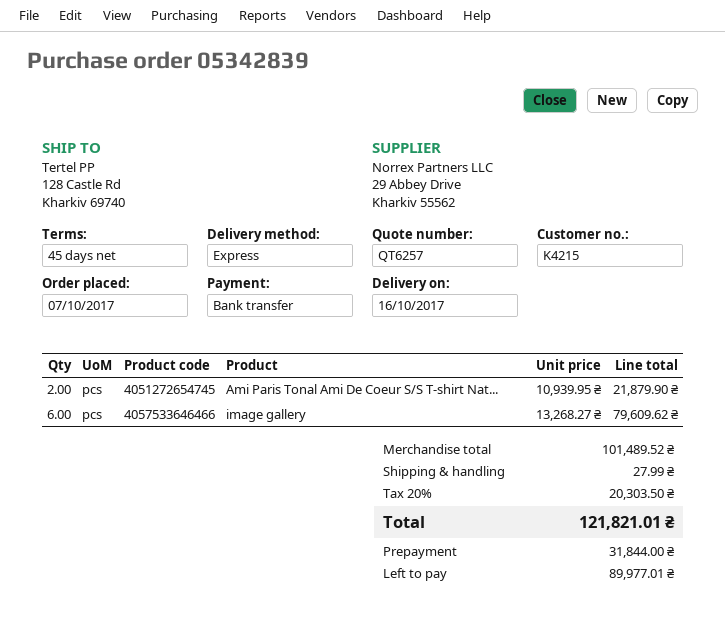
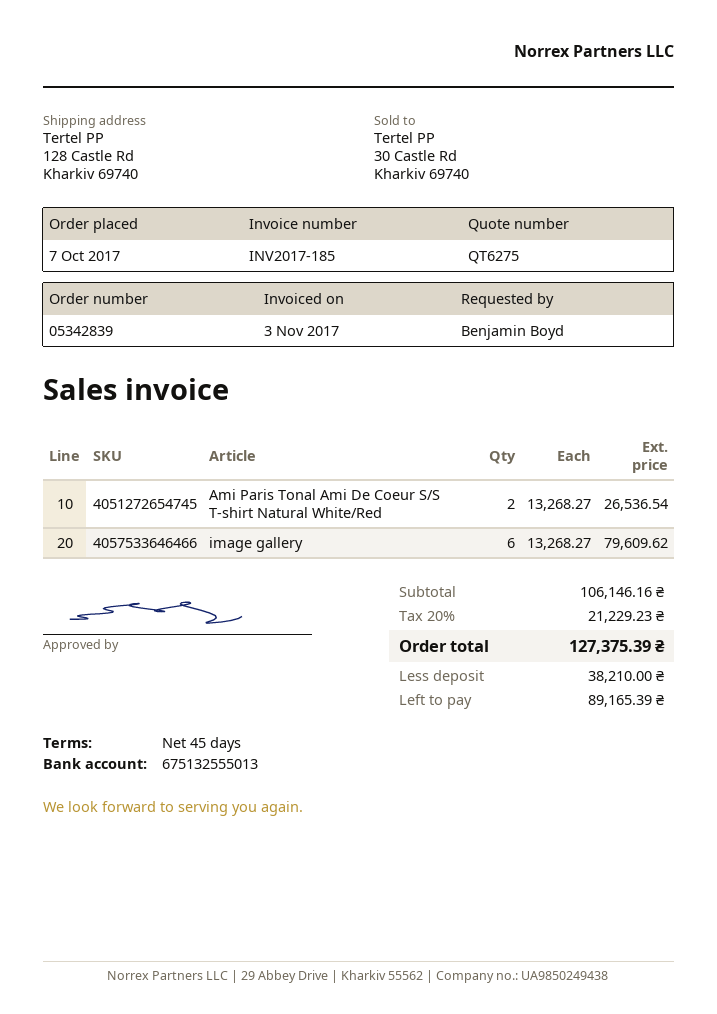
quote number: QT6257 -> QT6275
Ami Paris Tonal Ami De Coeur S/S T-shirt Nat...: 2 x 10939.95 = 21879.90 -> 2 x 13268.27 = 26536.54
subtotal: 101489.52 -> 106146.16
shipping: 27.99 -> none
tax: 20% = 20303.50 -> 20% = 21229.23
total: 121821.01 -> 127375.39
deposit: 31844.00 -> 38210.00
balance: 89977.01 -> 89165.39

